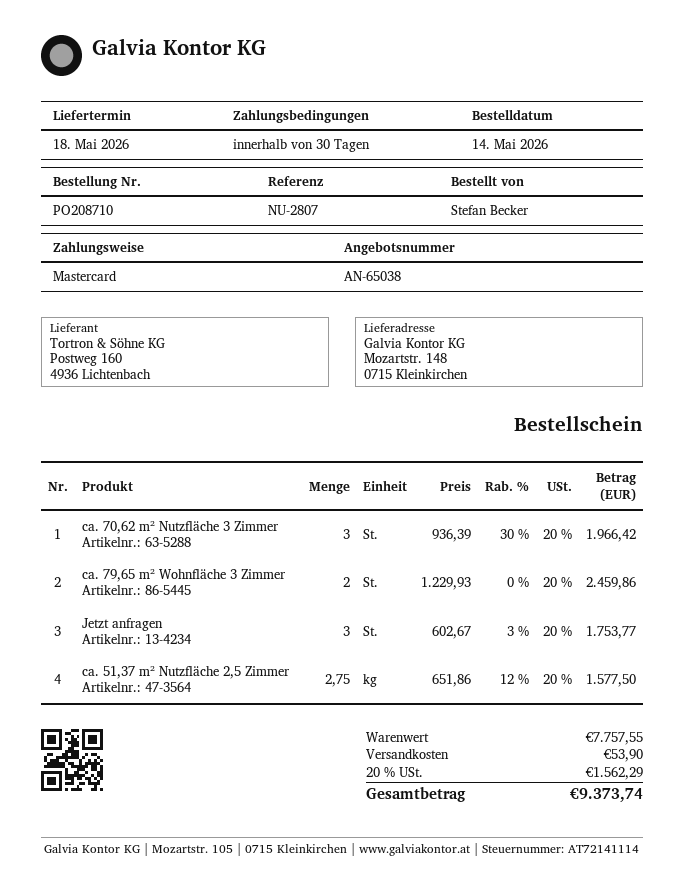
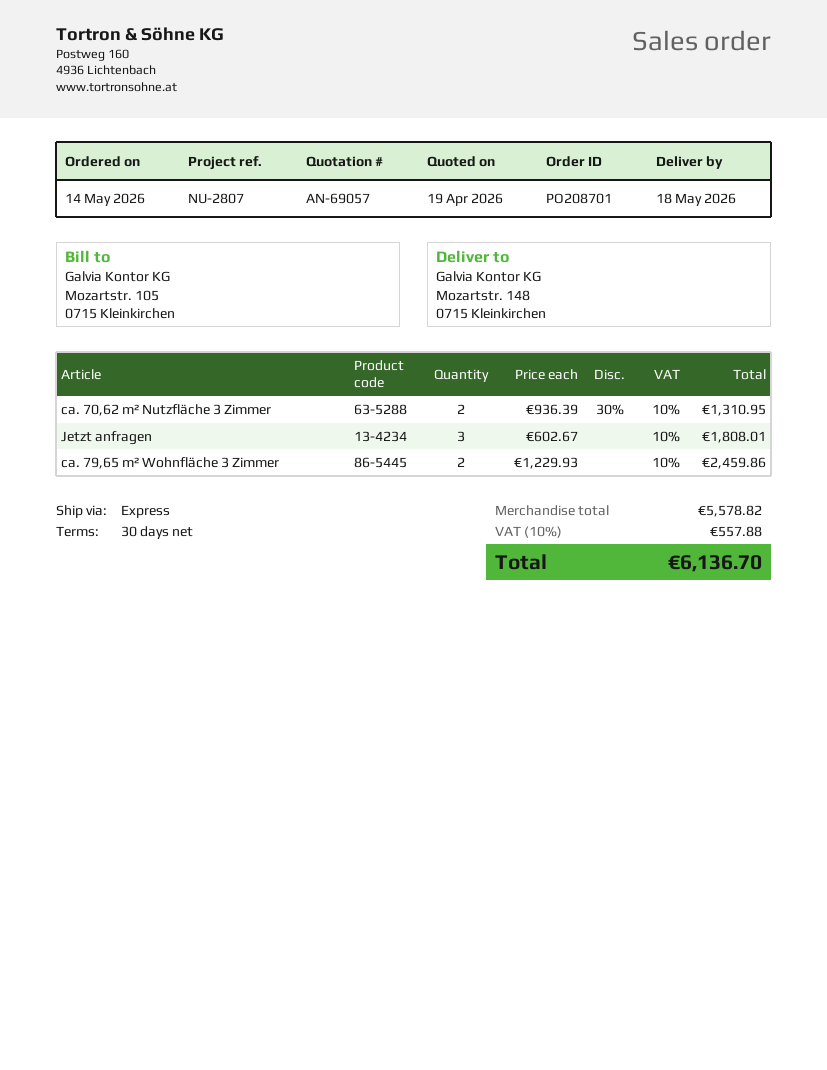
quote number: AN-65038 -> AN-69057
order number: PO208710 -> PO208701
ca. 70,62 m² Nutzfläche 3 Zimmer: 3 x 936.39 - 30% = 1966.42 -> 2 x 936.39 - 30% = 1310.95
Jetzt anfragen: 3 x 602.67 - 3% = 1753.77 -> 3 x 602.67 = 1808.01
ca. 51,37 m² Nutzfläche 2,5 Zimmer: 2.75 x 651.86 - 12% = 1577.50 -> none
subtotal: 7757.55 -> 5578.82
shipping: 53.90 -> none
tax: 20% = 1562.29 -> 10% = 557.88
total: 9373.74 -> 6136.70

